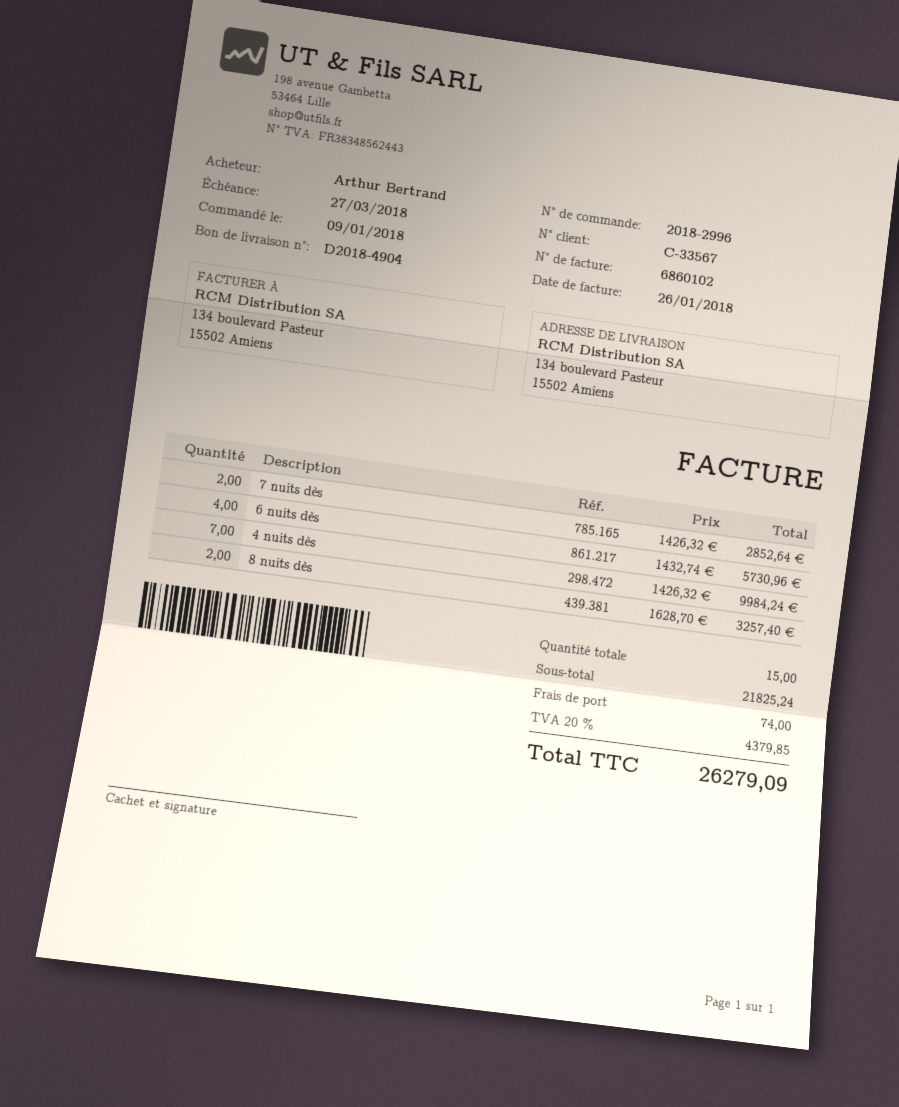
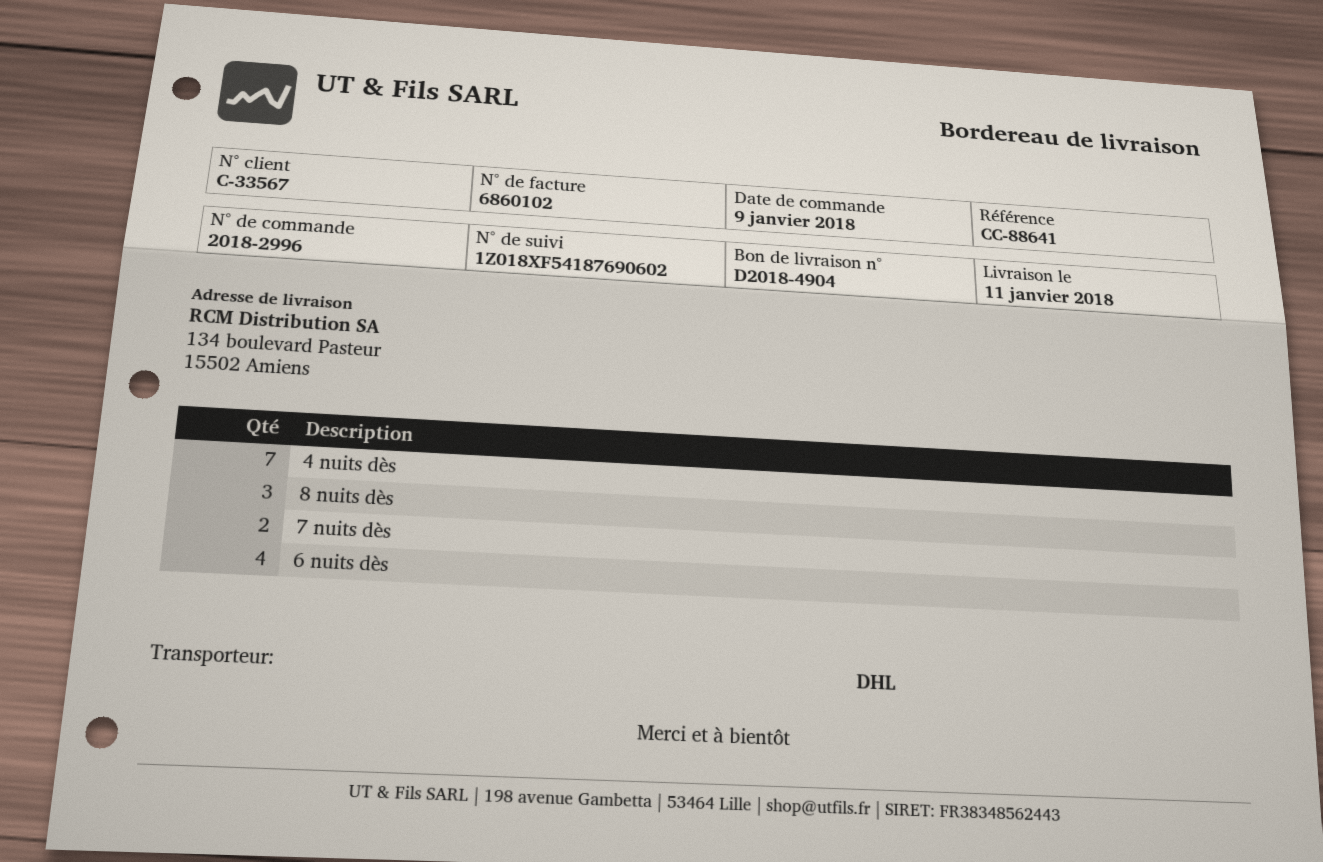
8 nuits dès: 2 -> 3

